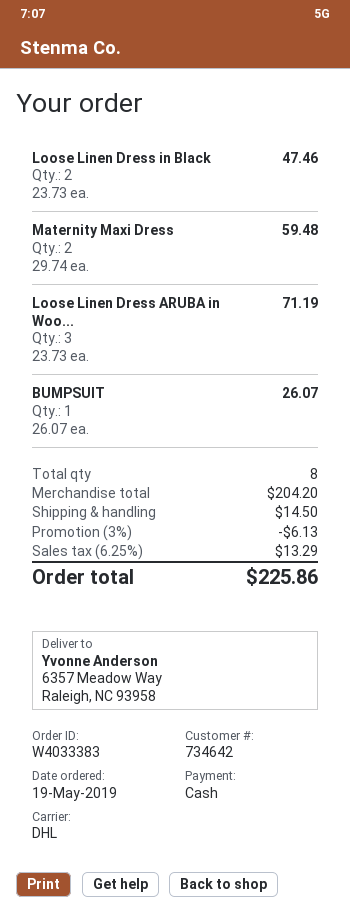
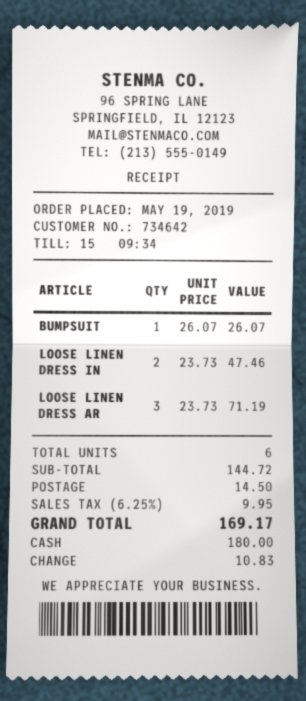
Maternity Maxi Dress: 2 x 29.74 = 59.48 -> none
total quantity: 8 -> 6
subtotal: 204.20 -> 144.72
discount: 3% = 6.13 -> none
tax: 6.25% = 13.29 -> 6.25% = 9.95
total: 225.86 -> 169.17

